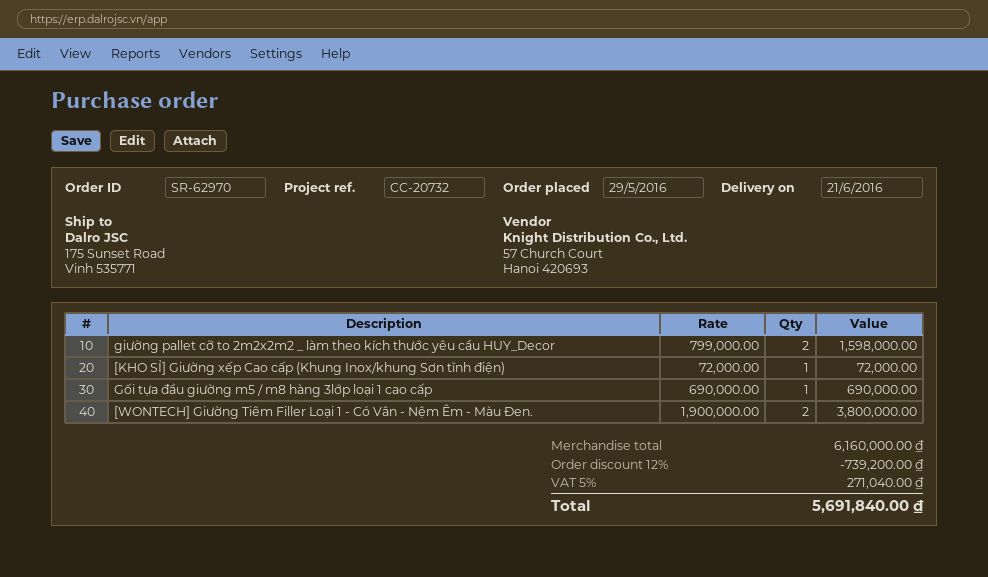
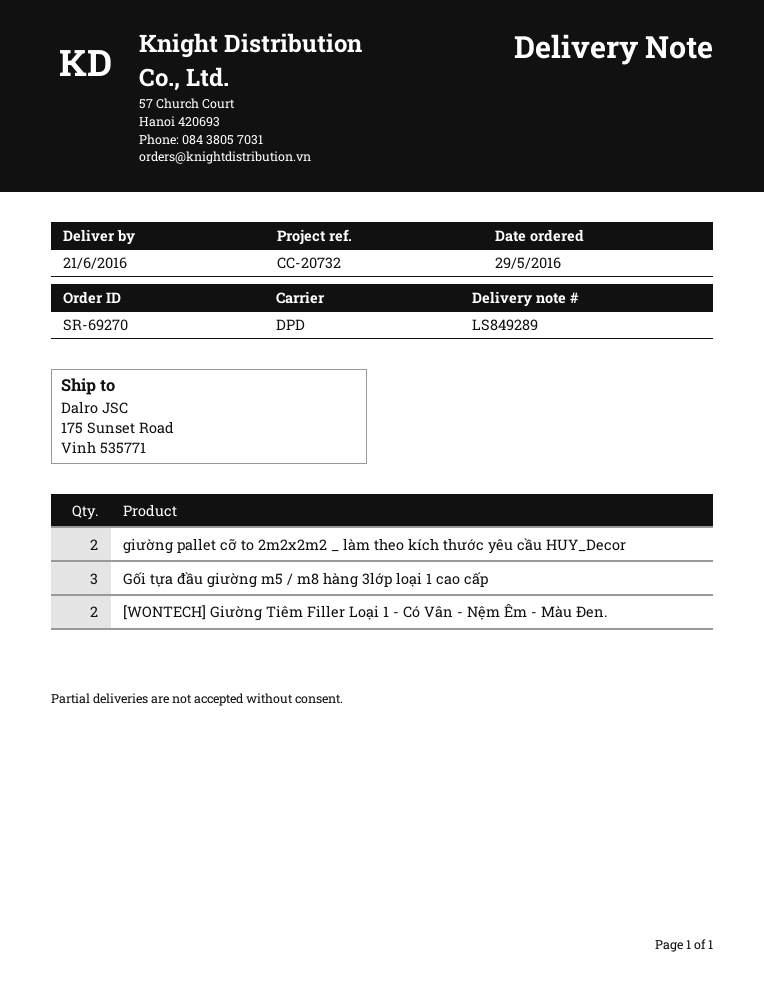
order number: SR-62970 -> SR-69270
[KHO SỈ] Giường xếp Cao cấp (Khung Inox/khung Sơn tĩnh điện): 1 -> none
Gối tựa đầu giường m5 / m8 hàng 3lớp loại 1 cao cấp: 1 -> 3

